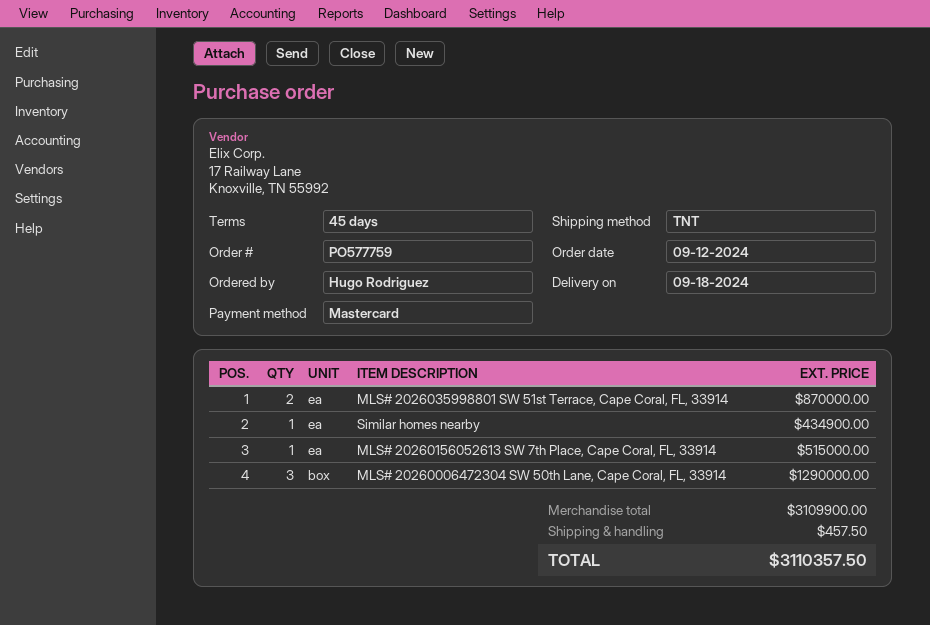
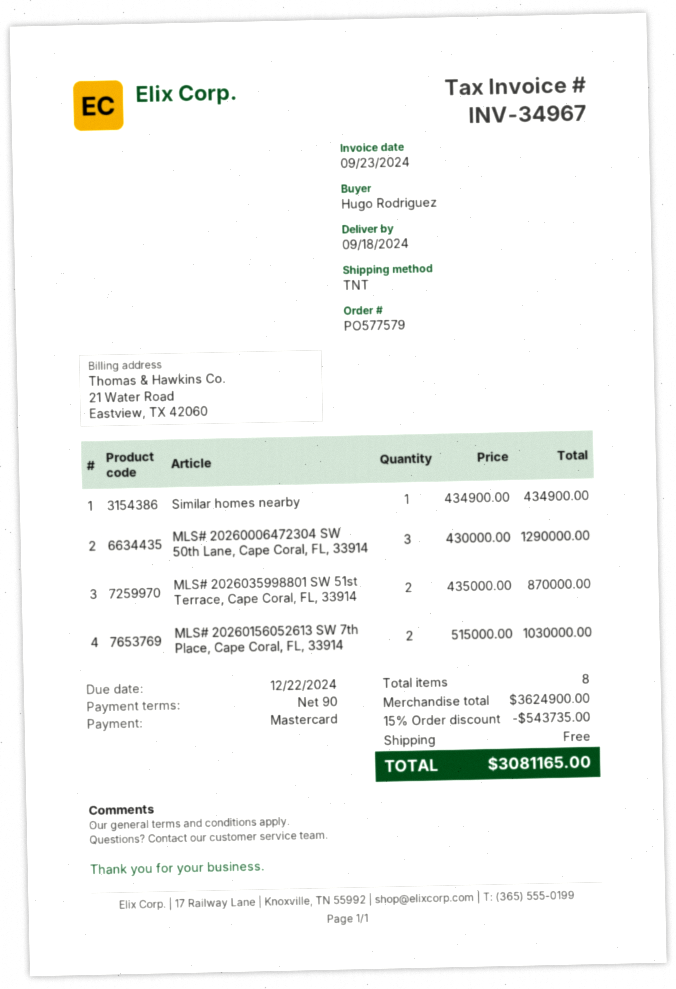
order number: PO577759 -> PO577579
payment terms: 45 days -> 90 days
MLS# 20260156052613 SW 7th Place, Cape Coral, FL, 33914: 1 for 515000.00 -> 2 for 1030000.00
subtotal: 3109900.00 -> 3624900.00
discount: none -> 15% = 543735.00
shipping: 457.50 -> 0.00
total: 3110357.50 -> 3081165.00

